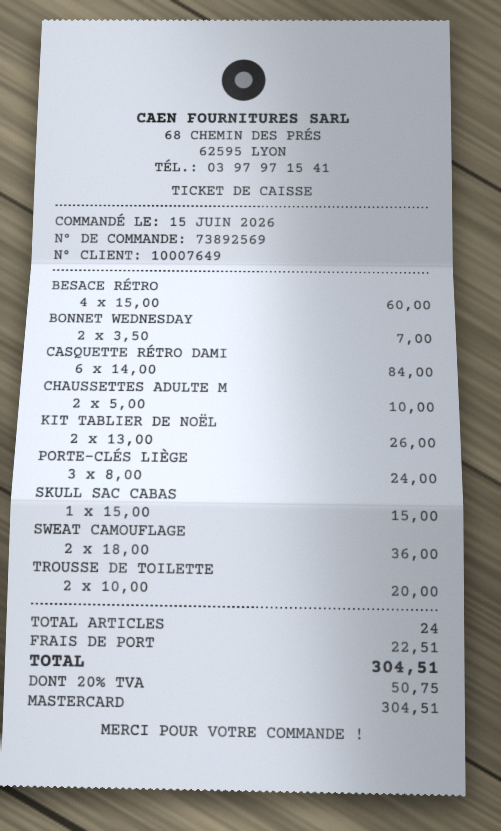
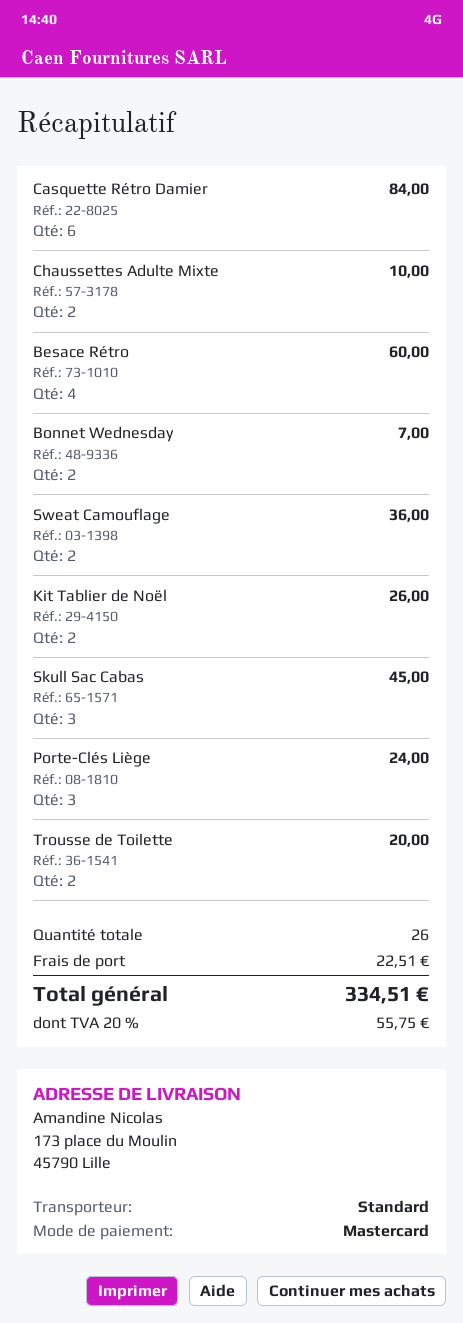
SKULL SAC CABAS: 1 for 15.00 -> 3 for 45.00
total quantity: 24 -> 26
tax: 20% = 50.75 -> 20% = 55.75
total: 304.51 -> 334.51

